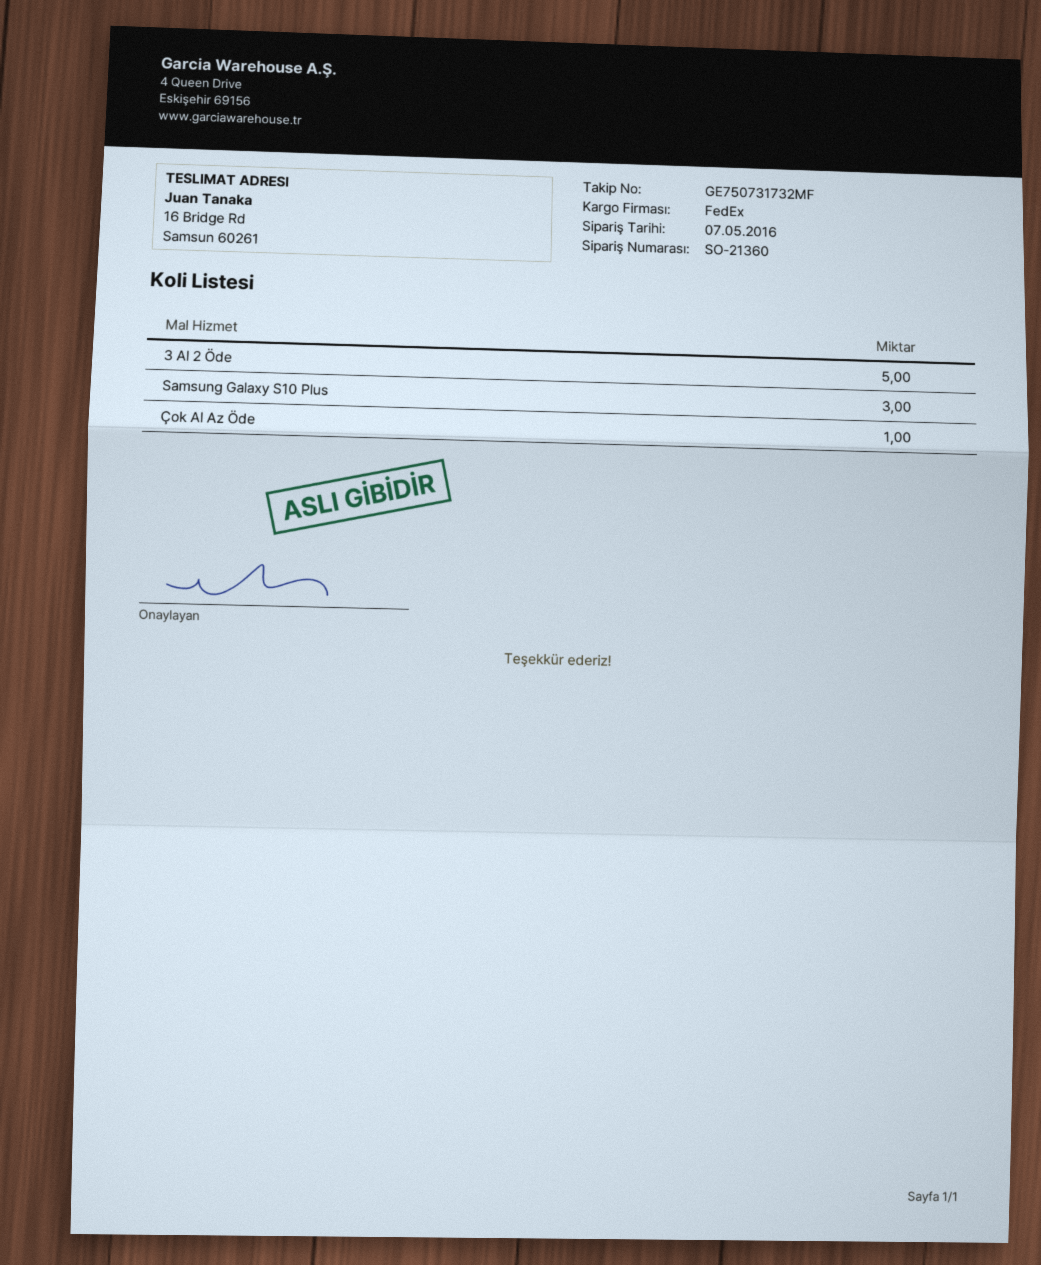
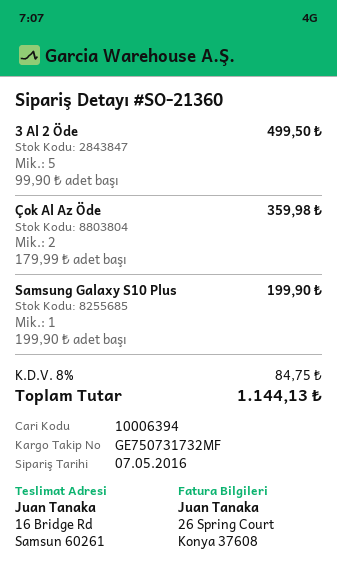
Samsung Galaxy S10 Plus: 3 -> 1
Çok Al Az Öde: 1 -> 2

